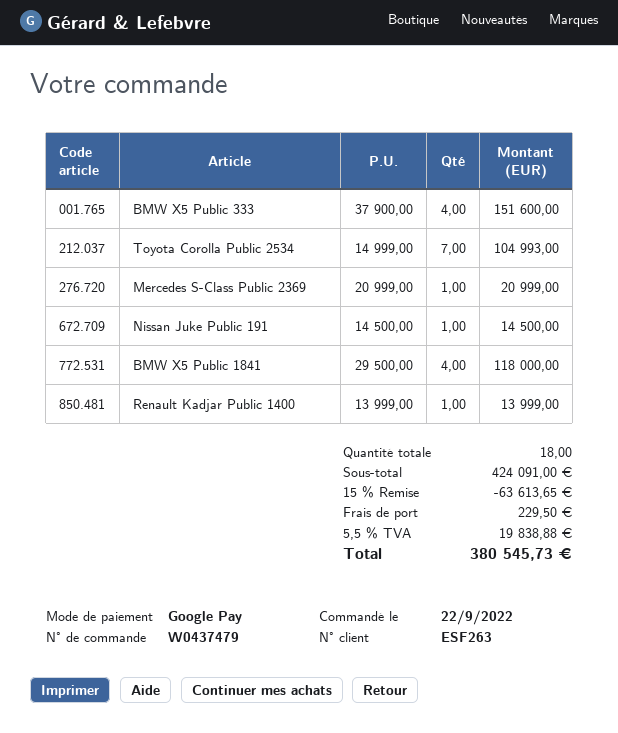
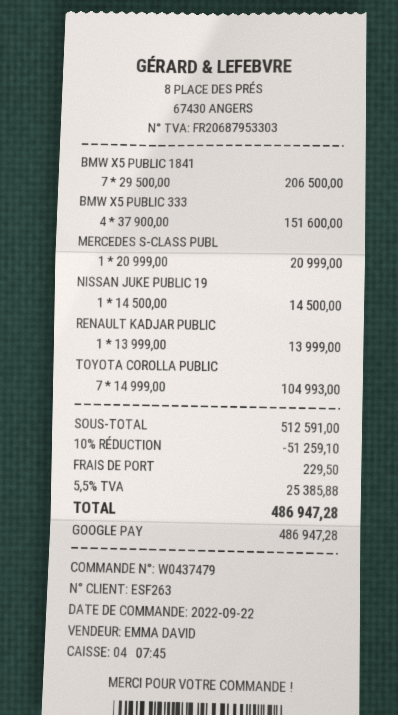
BMW X5 Public 1841: 4 x 29500.00 = 118000.00 -> 7 x 29500.00 = 206500.00
subtotal: 424091.00 -> 512591.00
discount: 15% = 63613.65 -> 10% = 51259.10
tax: 5.5% = 19838.88 -> 5.5% = 25385.88
total: 380545.73 -> 486947.28

